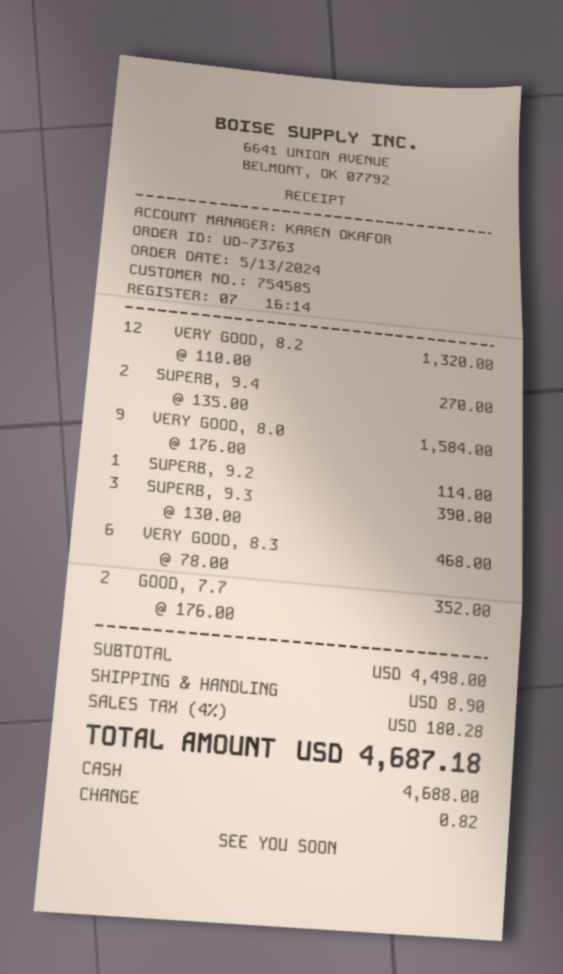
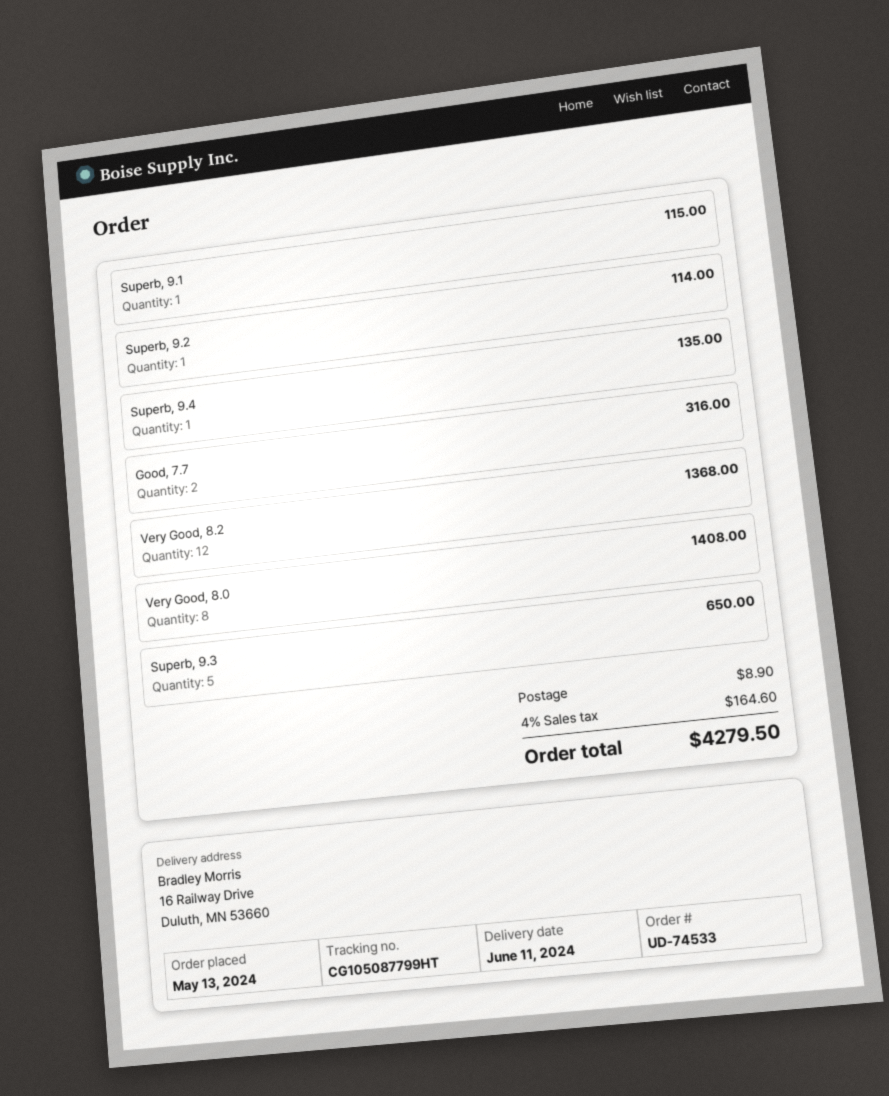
order number: UD-73763 -> UD-74533
VERY GOOD, 8.2: 12 for 1320.00 -> 12 for 1368.00
SUPERB, 9.4: 2 for 270.00 -> 1 for 135.00
VERY GOOD, 8.0: 9 for 1584.00 -> 8 for 1408.00
SUPERB, 9.3: 3 for 390.00 -> 5 for 650.00
VERY GOOD, 8.3: 6 for 468.00 -> none
GOOD, 7.7: 2 for 352.00 -> 2 for 316.00
Superb, 9.1: none -> 1 for 115.00
tax: 4% = 180.28 -> 4% = 164.60
total: 4687.18 -> 4279.50

